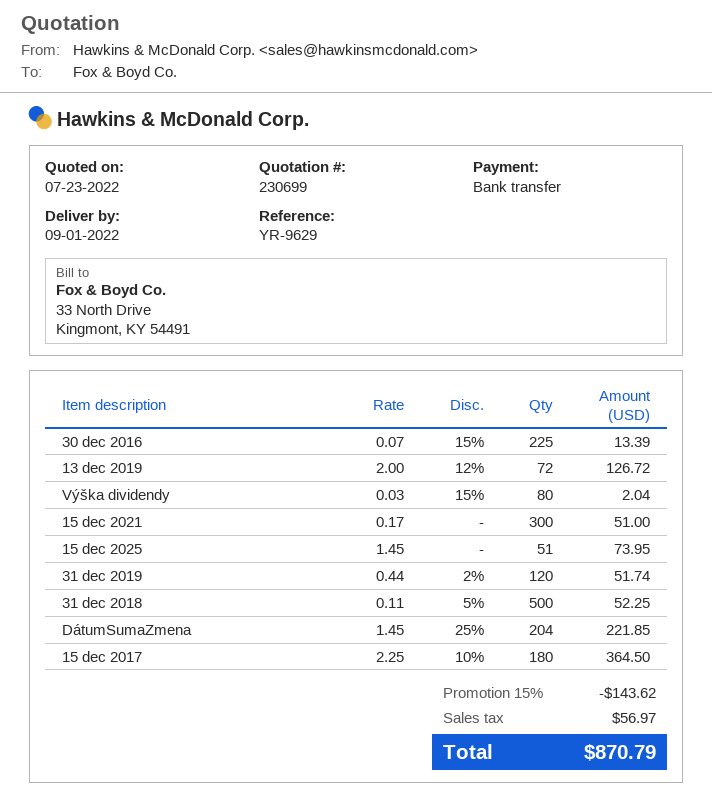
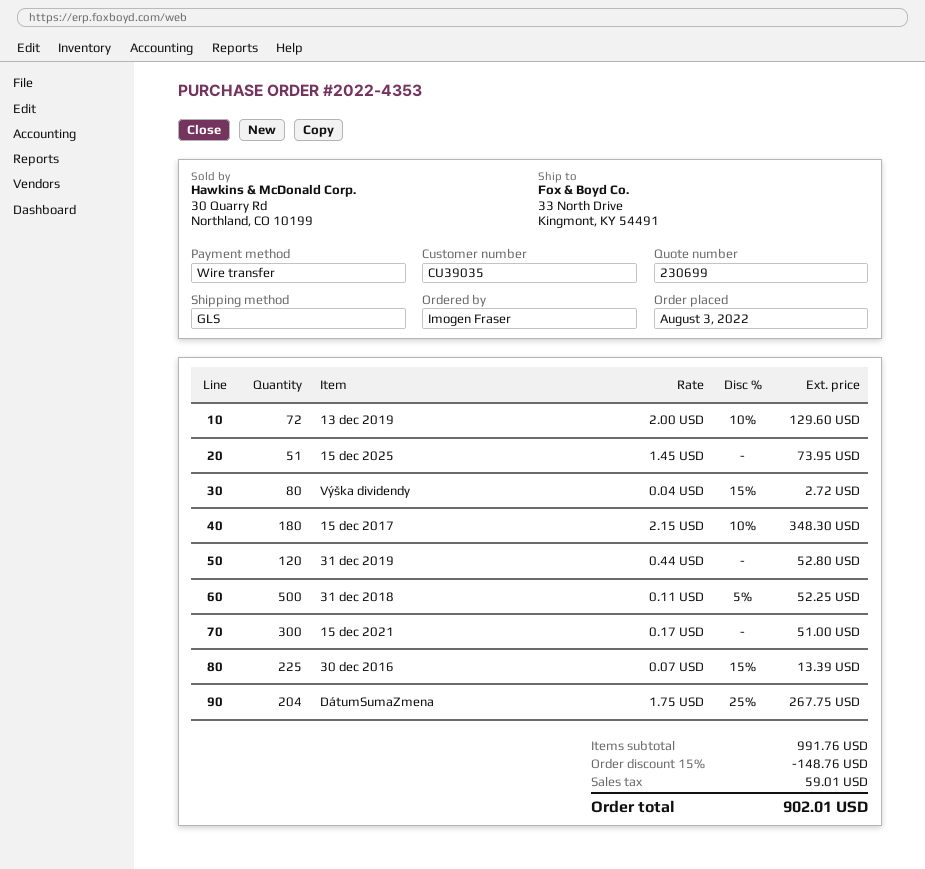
13 dec 2019: 72 x 2.00 - 12% = 126.72 -> 72 x 2.00 - 10% = 129.60
Výška dividendy: 80 x 0.03 - 15% = 2.04 -> 80 x 0.04 - 15% = 2.72
31 dec 2019: 120 x 0.44 - 2% = 51.74 -> 120 x 0.44 = 52.80
DátumSumaZmena: 204 x 1.45 - 25% = 221.85 -> 204 x 1.75 - 25% = 267.75
15 dec 2017: 180 x 2.25 - 10% = 364.50 -> 180 x 2.15 - 10% = 348.30
discount: 15% = 143.62 -> 15% = 148.76
tax: 56.97 -> 59.01
total: 870.79 -> 902.01

